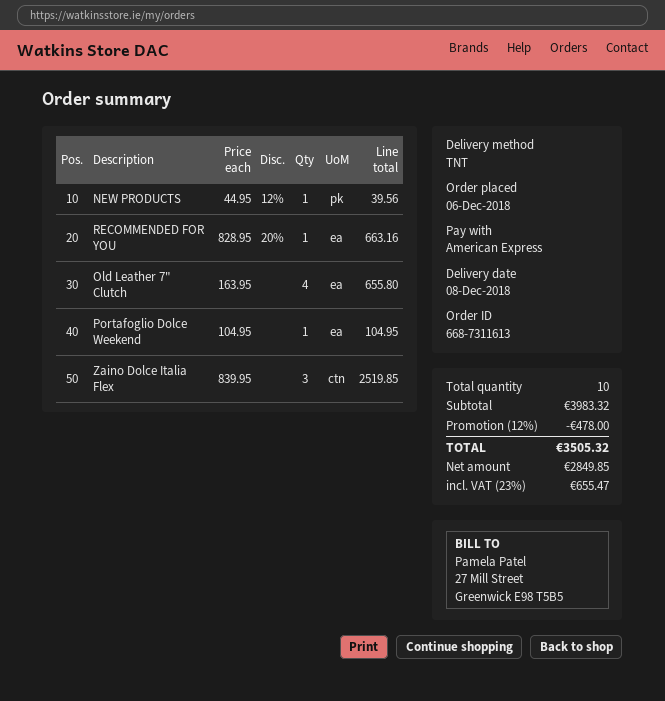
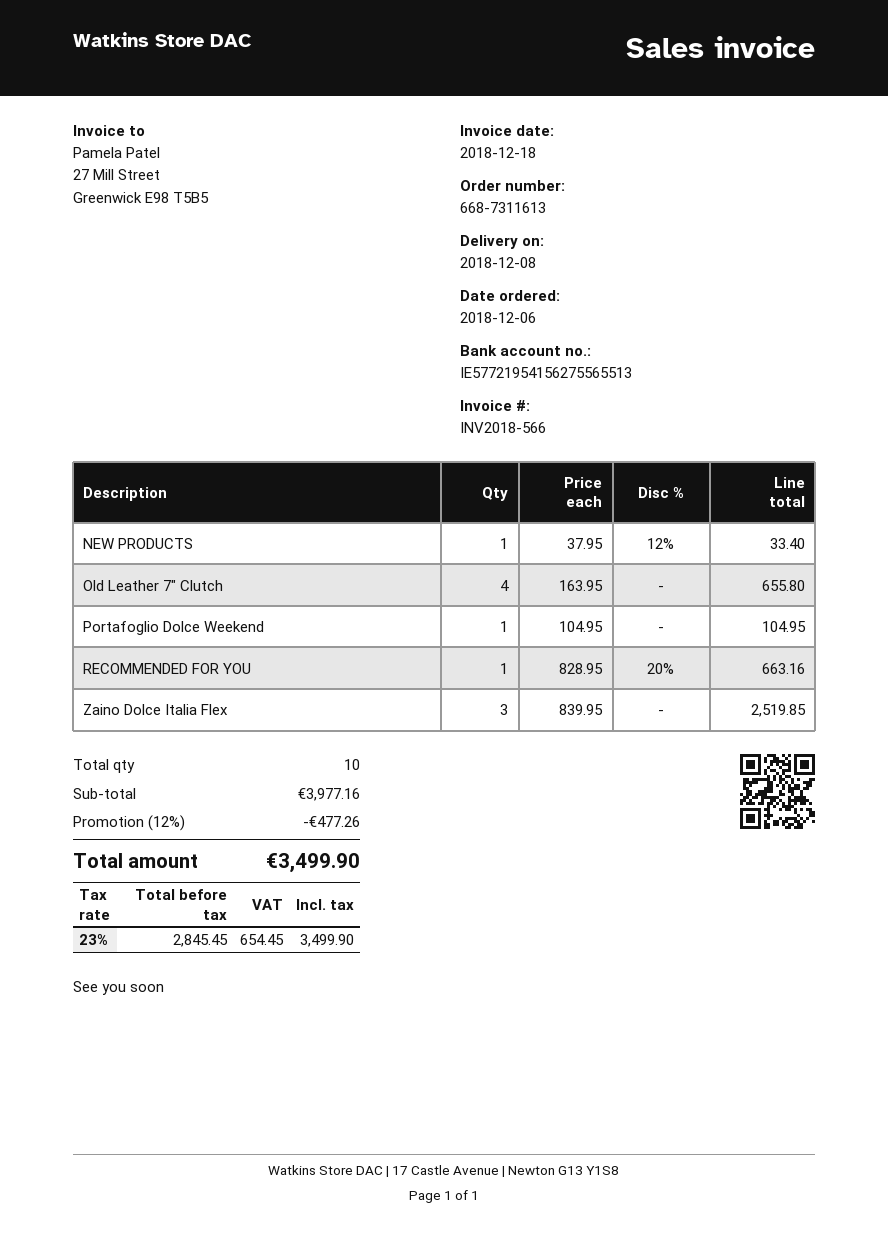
NEW PRODUCTS: 1 x 44.95 - 12% = 39.56 -> 1 x 37.95 - 12% = 33.40
subtotal: 3983.32 -> 3977.16
discount: 12% = 478.00 -> 12% = 477.26
net: 2849.85 -> 2845.45
tax: 23% = 655.47 -> 23% = 654.45
total: 3505.32 -> 3499.90

